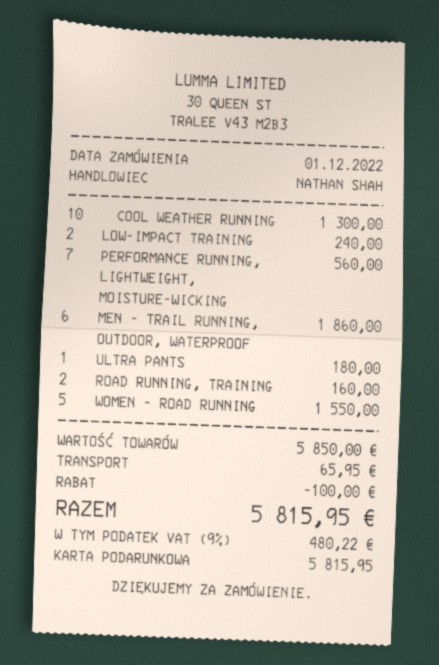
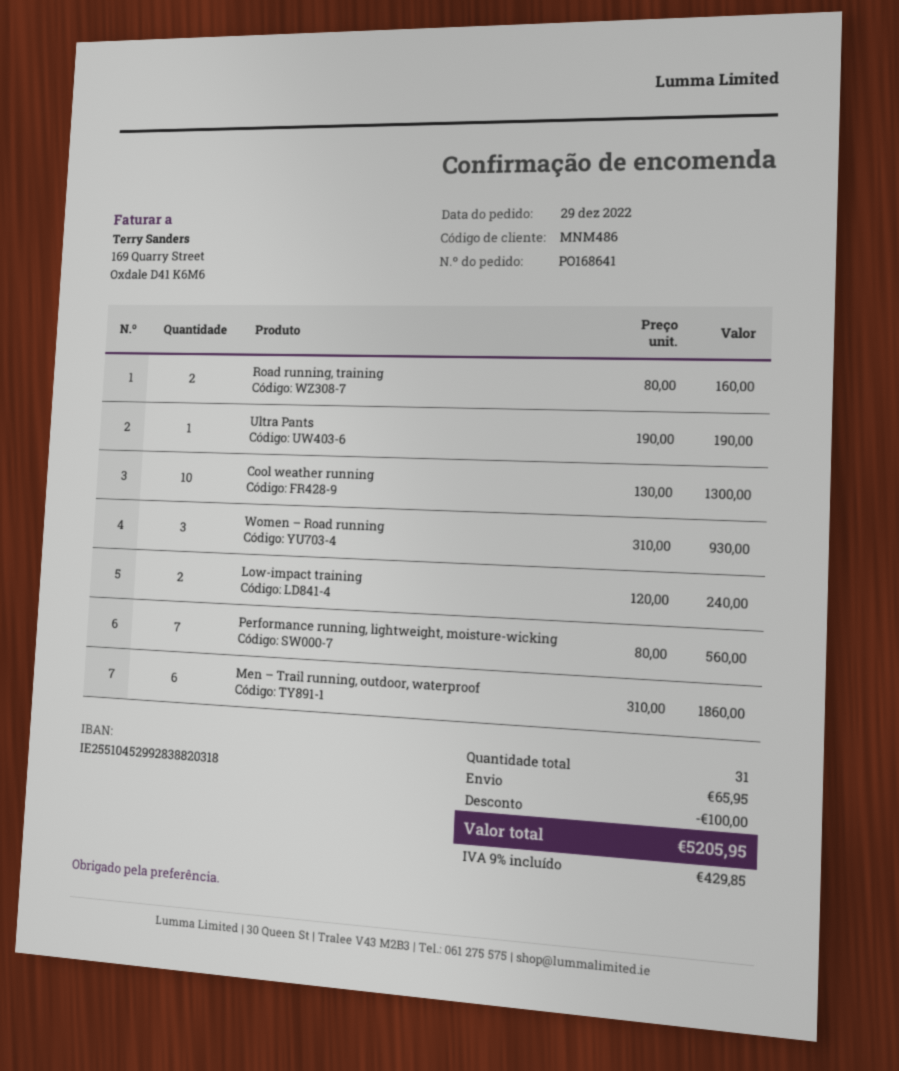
order date: 2022-12-01 -> 2022-12-29
ULTRA PANTS: 1 for 180.00 -> 1 for 190.00
WOMEN – ROAD RUNNING: 5 for 1550.00 -> 3 for 930.00
tax: 9% = 480.22 -> 9% = 429.85
total: 5815.95 -> 5205.95

